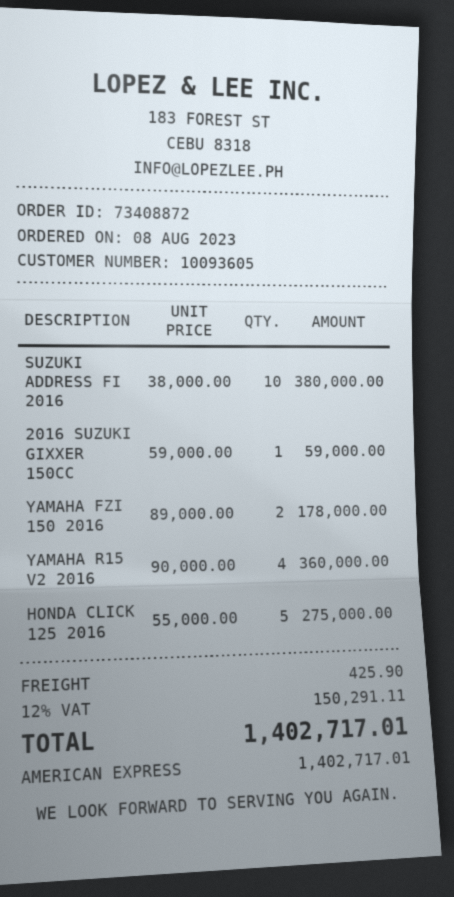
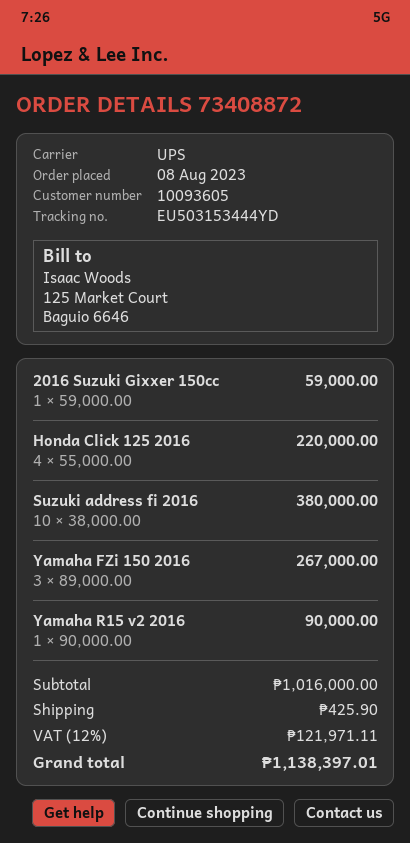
YAMAHA FZI 150 2016: 2 x 89000.00 = 178000.00 -> 3 x 89000.00 = 267000.00
YAMAHA R15 V2 2016: 4 x 90000.00 = 360000.00 -> 1 x 90000.00 = 90000.00
HONDA CLICK 125 2016: 5 x 55000.00 = 275000.00 -> 4 x 55000.00 = 220000.00
tax: 12% = 150291.11 -> 12% = 121971.11
total: 1402717.01 -> 1138397.01

